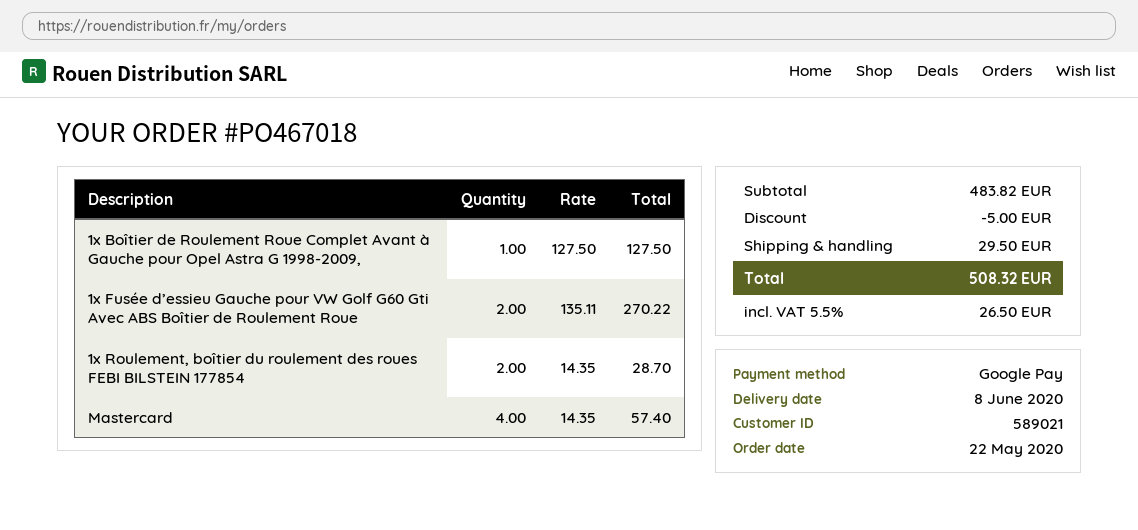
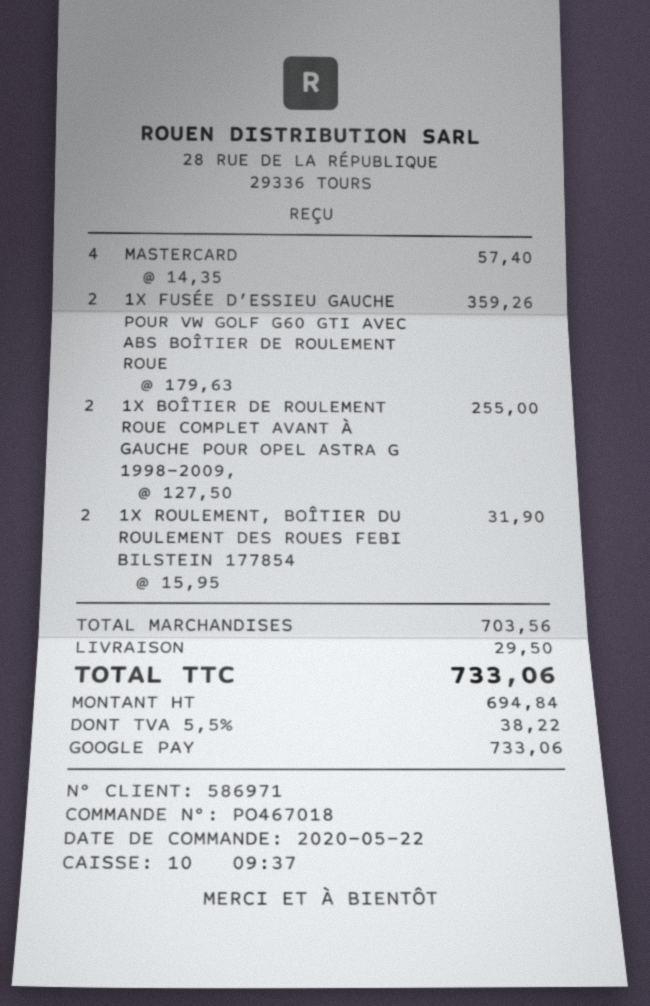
customer number: 589021 -> 586971
1x Boîtier de Roulement Roue Complet Avant à Gauche pour Opel Astra G 1998-2009,: 1 x 127.50 = 127.50 -> 2 x 127.50 = 255.00
1x Fusée d’essieu Gauche pour VW Golf G60 Gti Avec ABS Boîtier de Roulement Roue: 2 x 135.11 = 270.22 -> 2 x 179.63 = 359.26
1x Roulement, boîtier du roulement des roues FEBI BILSTEIN 177854: 2 x 14.35 = 28.70 -> 2 x 15.95 = 31.90
subtotal: 483.82 -> 703.56
discount: 5.00 -> none
tax: 5.5% = 26.50 -> 5.5% = 38.22
total: 508.32 -> 733.06

